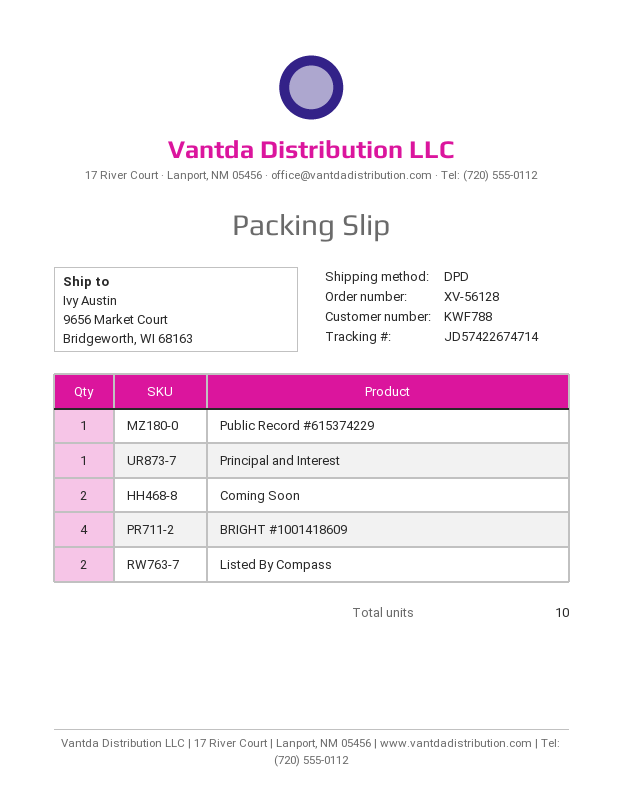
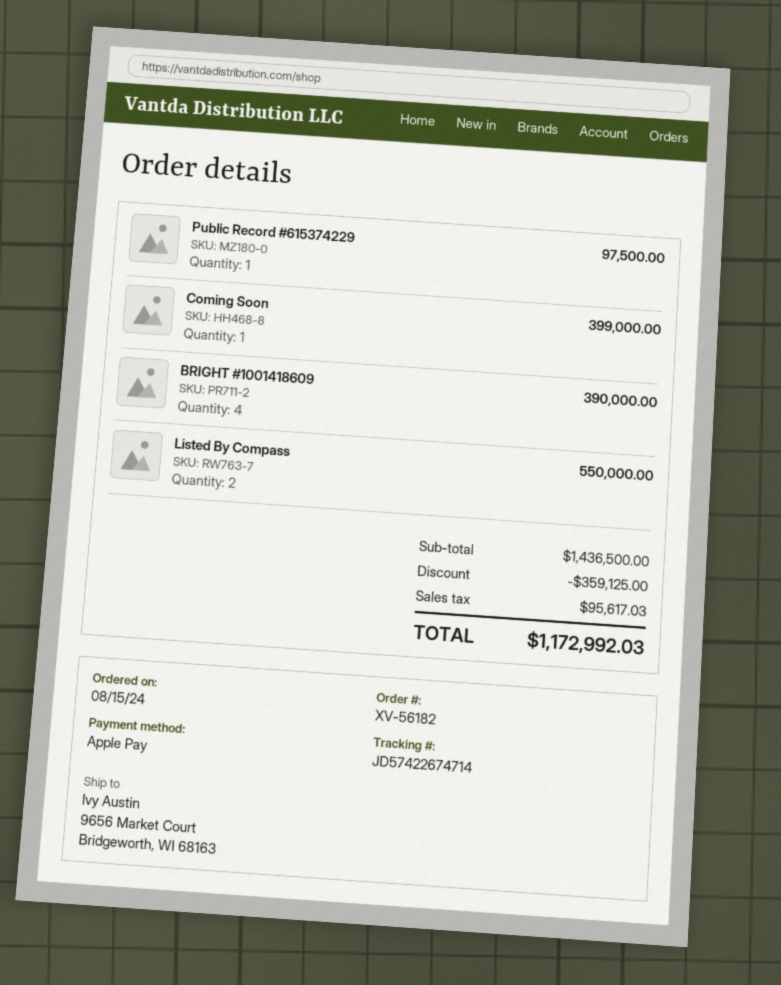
order number: XV-56128 -> XV-56182
Principal and Interest: 1 -> none
Coming Soon: 2 -> 1

